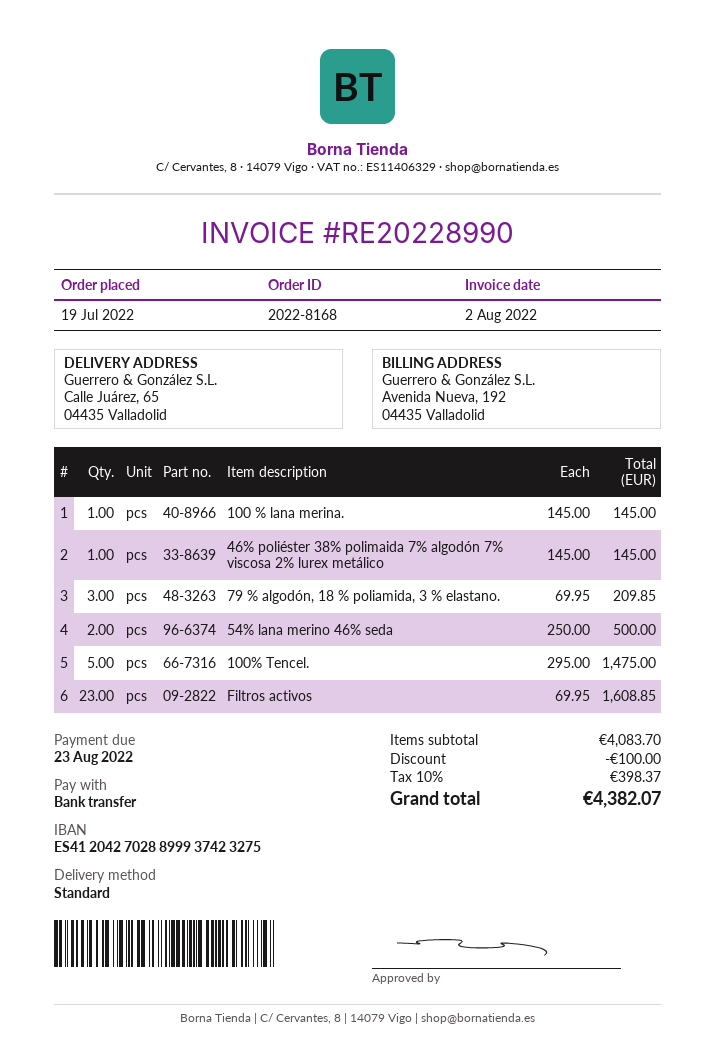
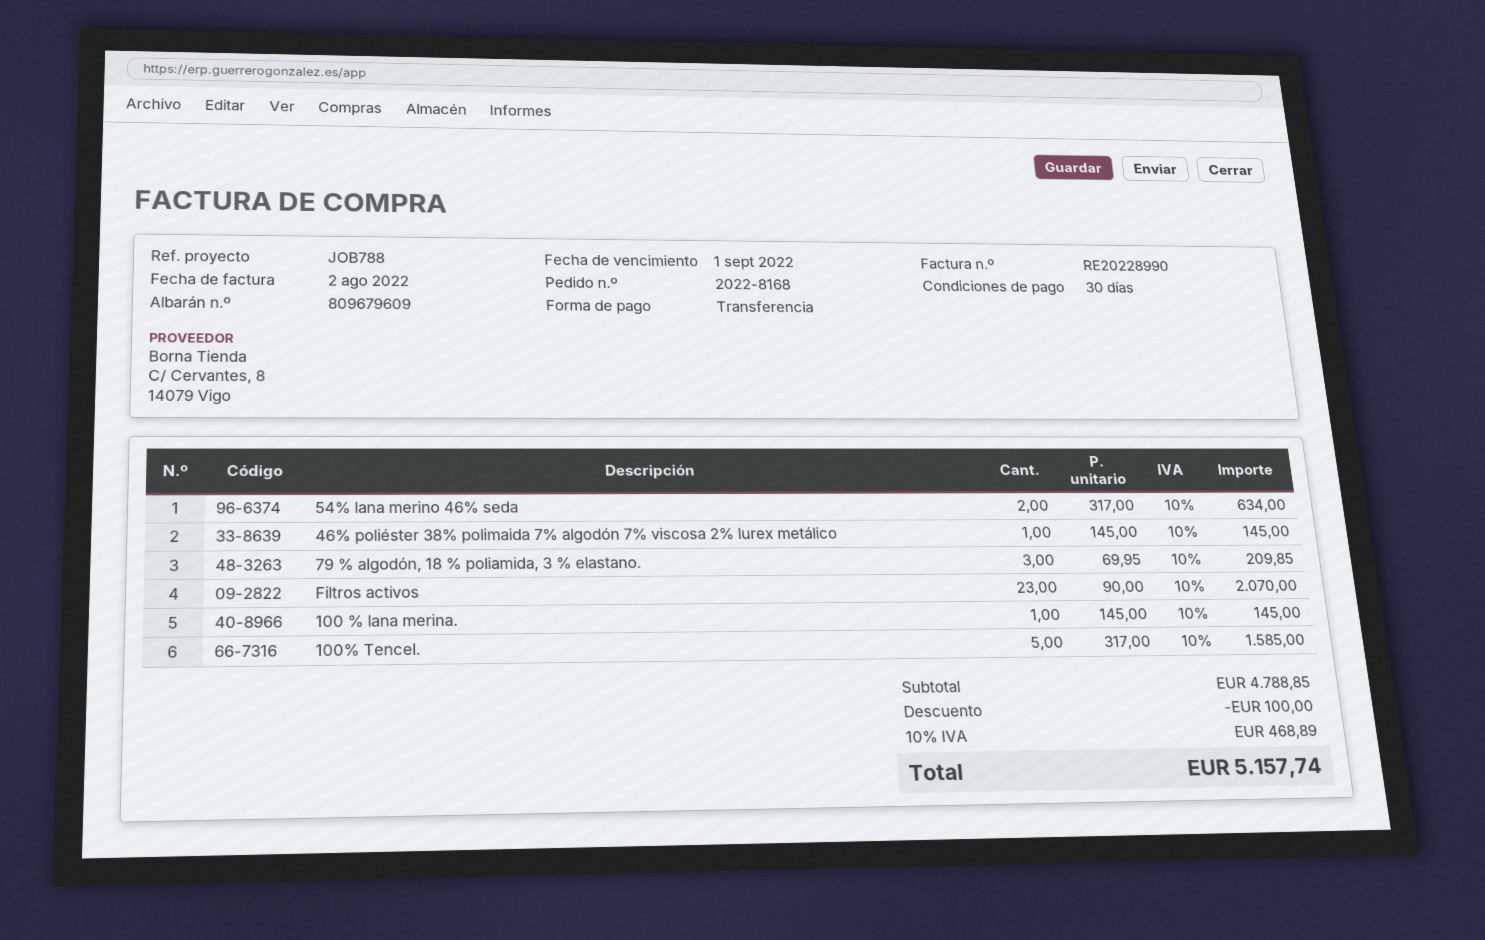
due date: 2022-08-23 -> 2022-09-01
54% lana merino 46% seda: 2 x 250.00 = 500.00 -> 2 x 317.00 = 634.00
100% Tencel.: 5 x 295.00 = 1475.00 -> 5 x 317.00 = 1585.00
Filtros activos: 23 x 69.95 = 1608.85 -> 23 x 90.00 = 2070.00
subtotal: 4083.70 -> 4788.85
tax: 10% = 398.37 -> 10% = 468.89
total: 4382.07 -> 5157.74

